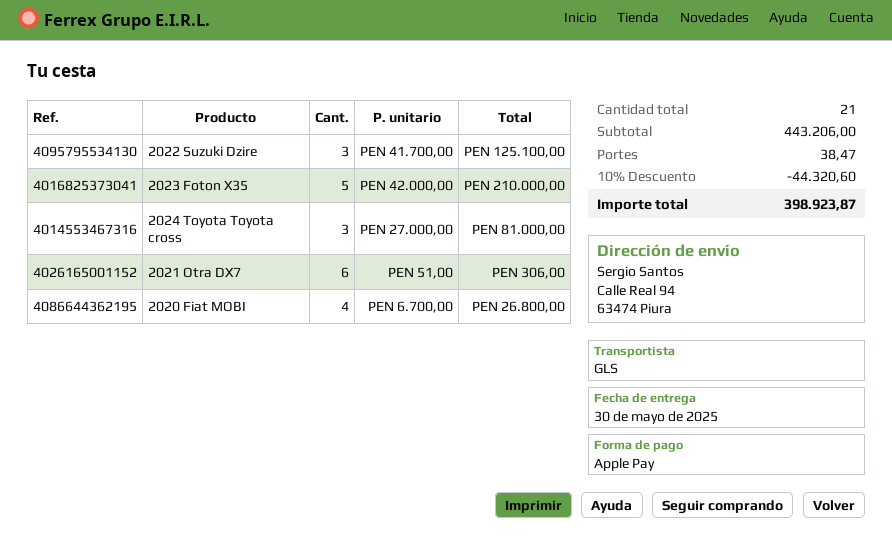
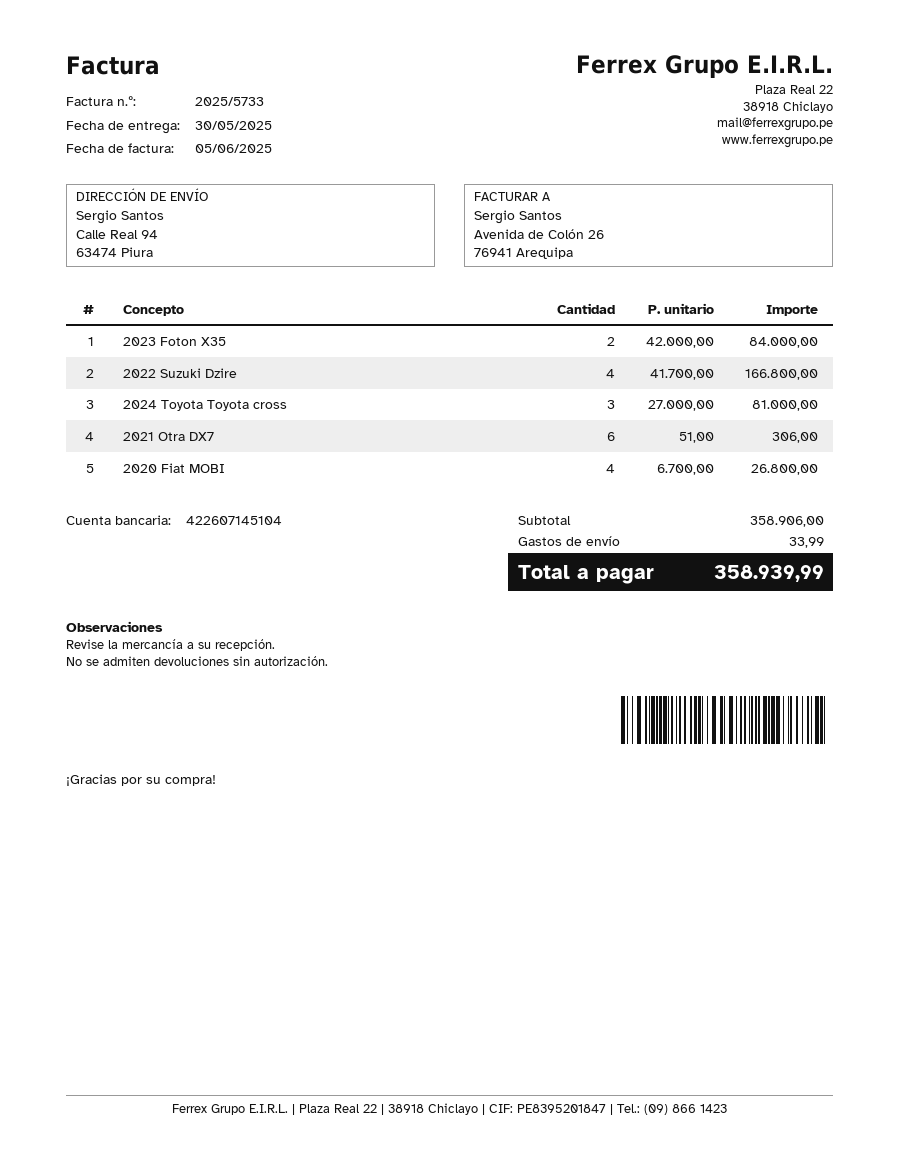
2022 Suzuki Dzire: 3 x 41700.00 = 125100.00 -> 4 x 41700.00 = 166800.00
2023 Foton X35: 5 x 42000.00 = 210000.00 -> 2 x 42000.00 = 84000.00
subtotal: 443206.00 -> 358906.00
discount: 10% = 44320.60 -> none
shipping: 38.47 -> 33.99
total: 398923.87 -> 358939.99

